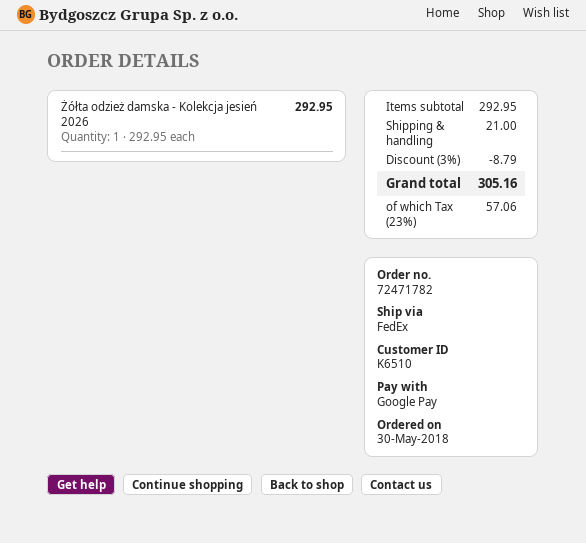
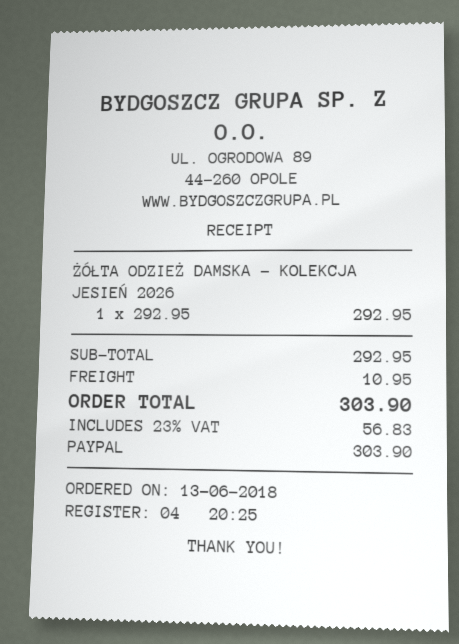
order date: 2018-05-30 -> 2018-06-13
payment method: Google Pay -> PayPal
discount: 3% = 8.79 -> none
shipping: 21.00 -> 10.95
tax: 23% = 57.06 -> 23% = 56.83
total: 305.16 -> 303.90

